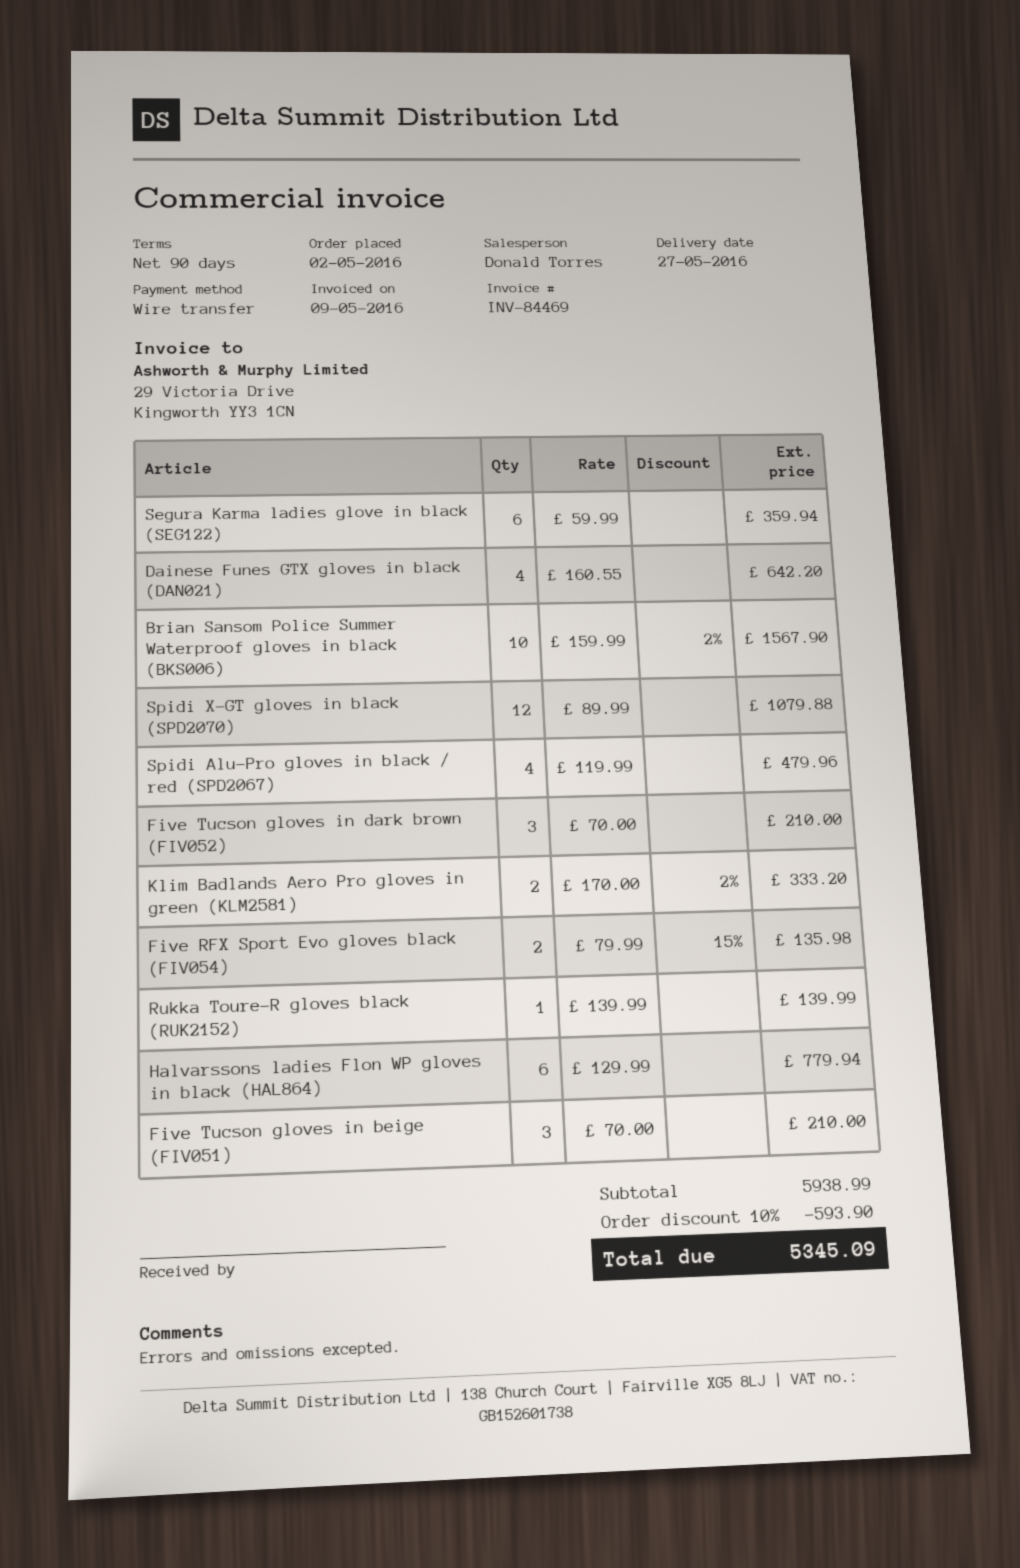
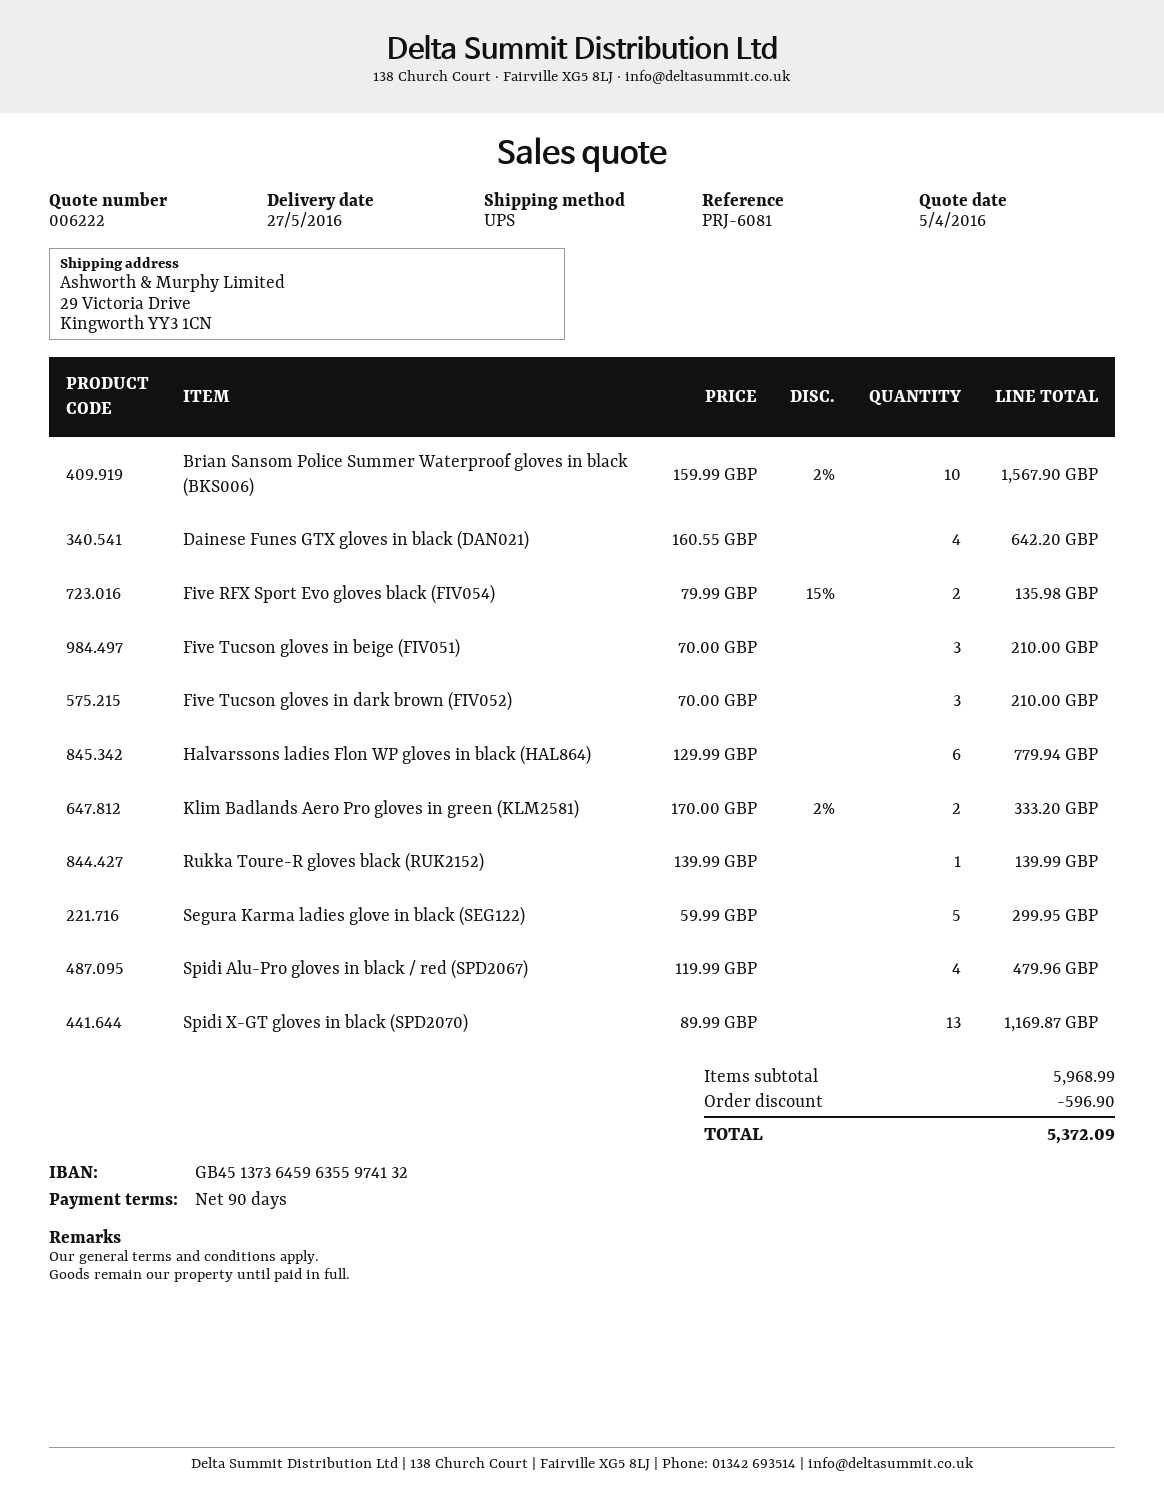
Segura Karma ladies glove in black (SEG122): 6 x 59.99 = 359.94 -> 5 x 59.99 = 299.95
Spidi X-GT gloves in black (SPD2070): 12 x 89.99 = 1079.88 -> 13 x 89.99 = 1169.87
subtotal: 5938.99 -> 5968.99
discount: 593.90 -> 596.90
total: 5345.09 -> 5372.09

